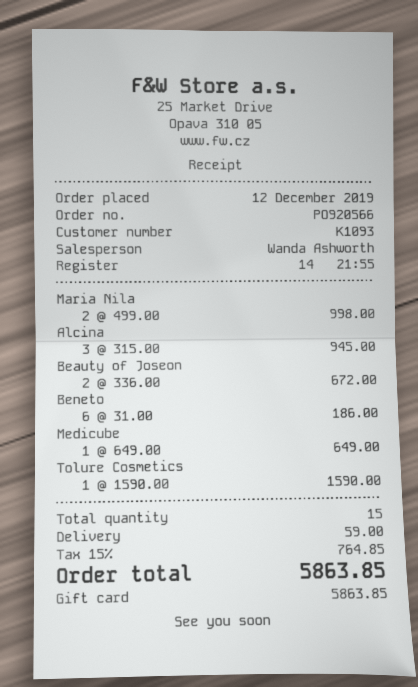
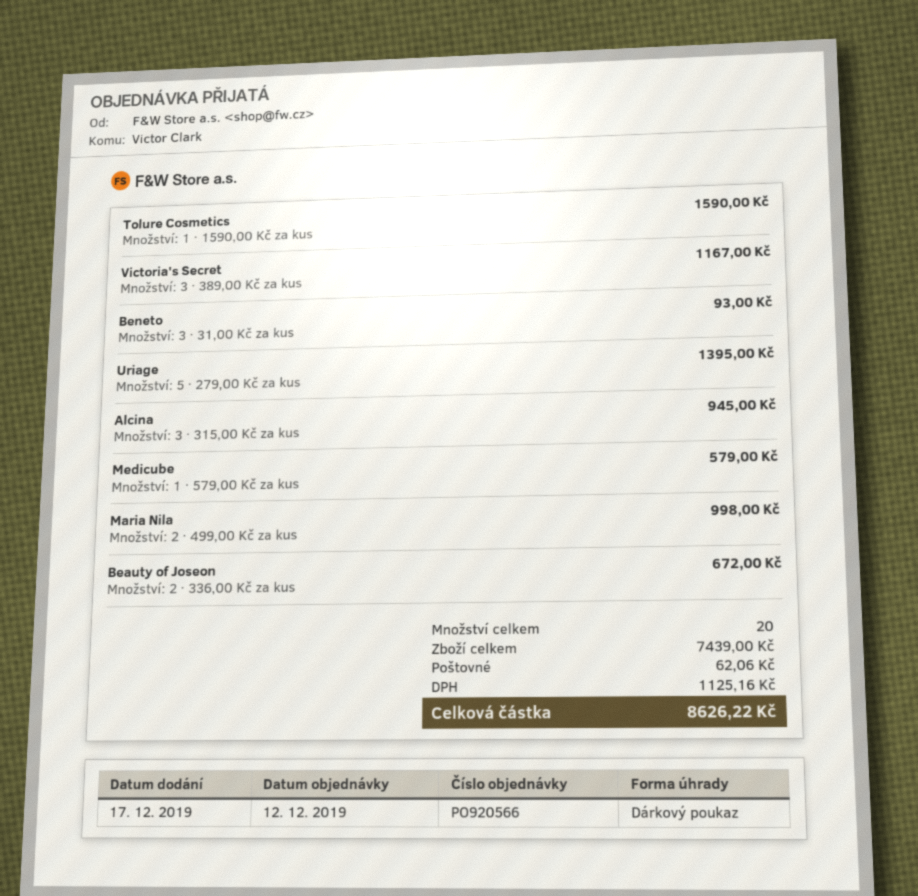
Beneto: 6 x 31.00 = 186.00 -> 3 x 31.00 = 93.00
Medicube: 1 x 649.00 = 649.00 -> 1 x 579.00 = 579.00
Victoria's Secret: none -> 3 x 389.00 = 1167.00
Uriage: none -> 5 x 279.00 = 1395.00
total quantity: 15 -> 20
shipping: 59.00 -> 62.06
tax: 764.85 -> 1125.16
total: 5863.85 -> 8626.22

